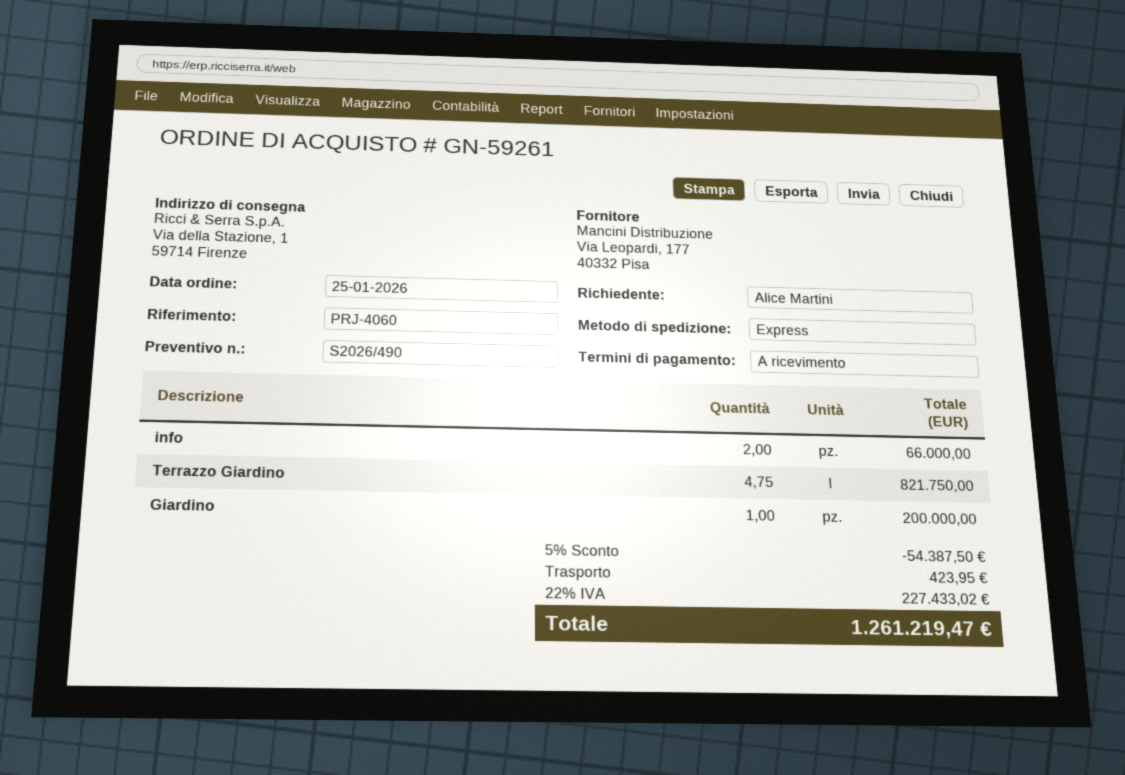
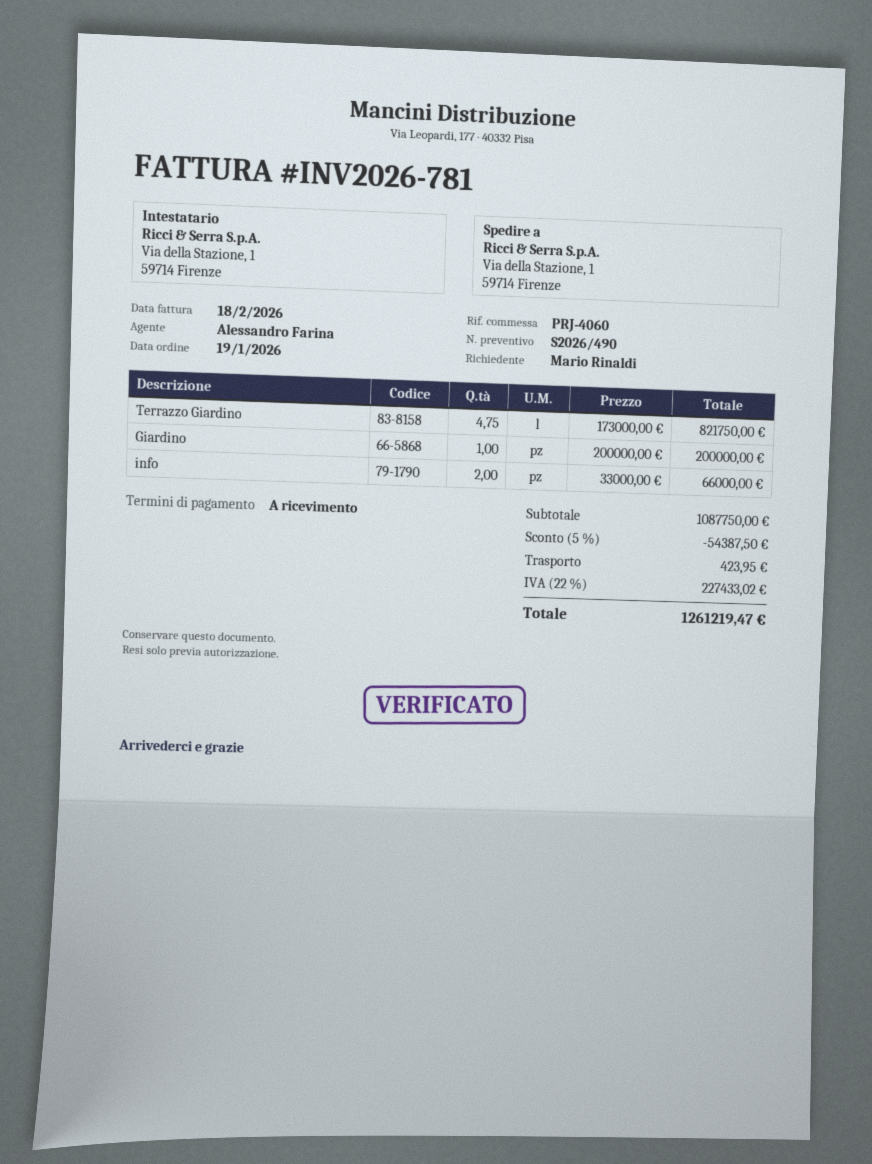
order date: 2026-01-25 -> 2026-01-19
ordered by: Alice Martini -> Mario Rinaldi

